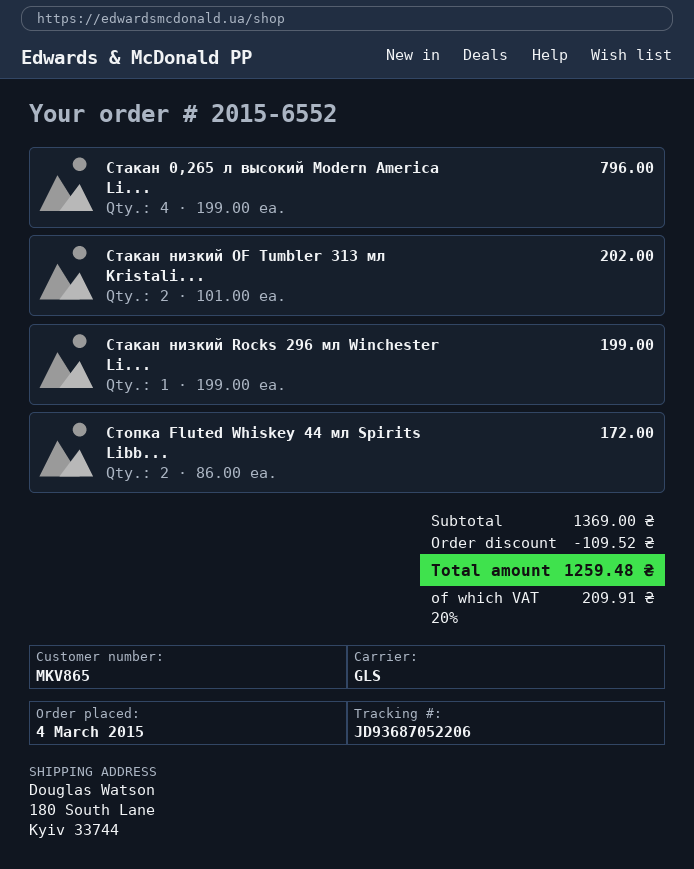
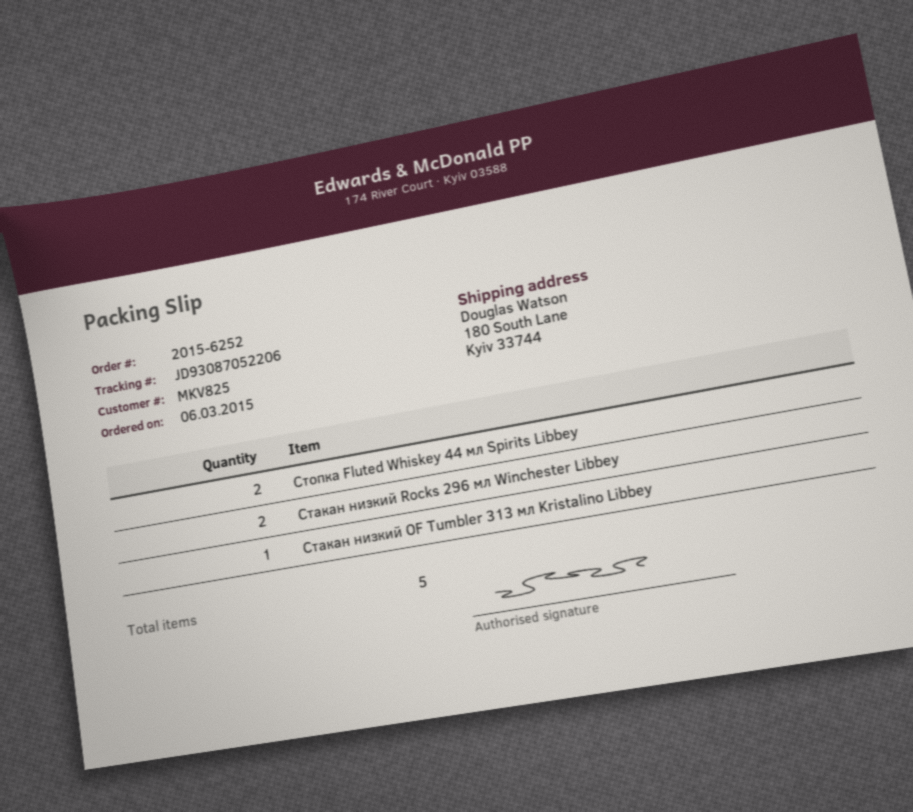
order number: 2015-6552 -> 2015-6252
order date: 2015-03-04 -> 2015-03-06
customer number: MKV865 -> MKV825
tracking number: JD93687052206 -> JD93087052206
Стакан 0,265 л высокий Modern America Li...: 4 -> none
Стакан низкий OF Tumbler 313 мл Kristali...: 2 -> 1
Стакан низкий Rocks 296 мл Winchester Li...: 1 -> 2

